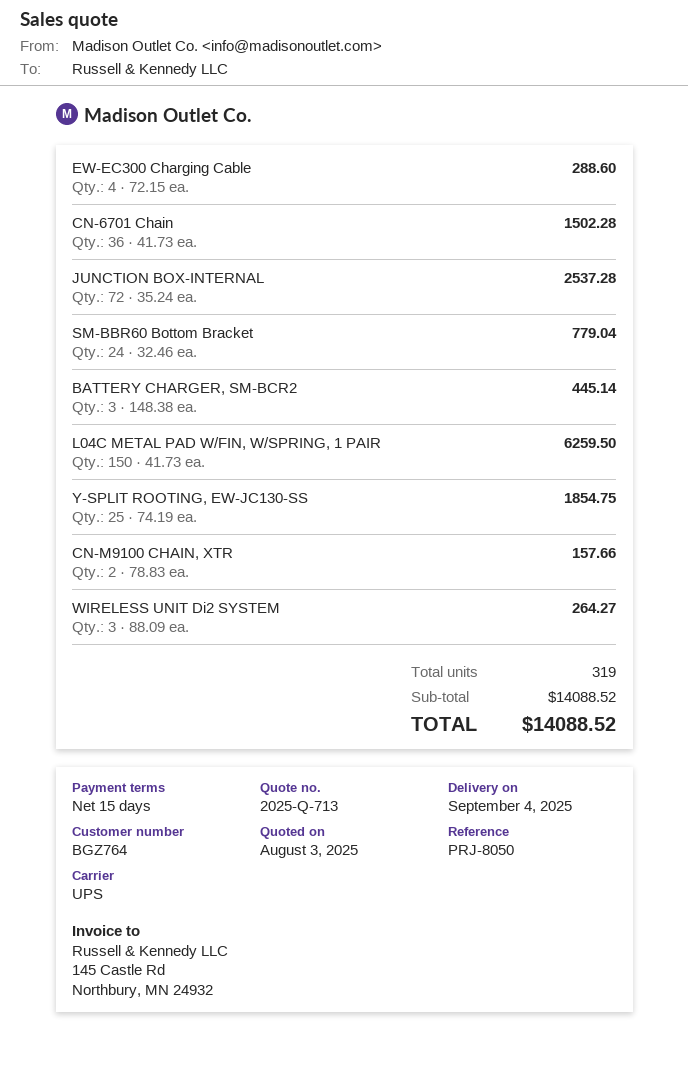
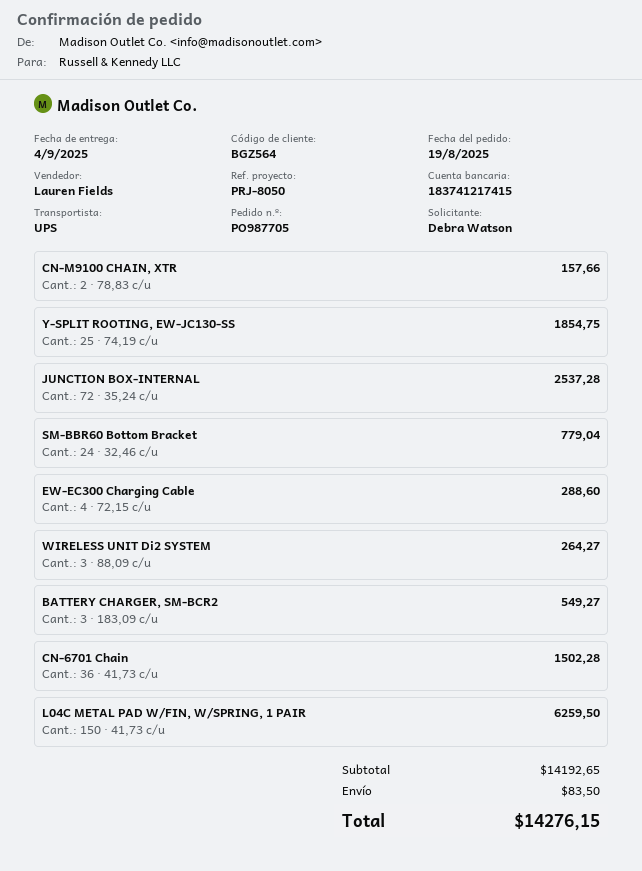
customer number: BGZ764 -> BGZ564
BATTERY CHARGER, SM-BCR2: 3 x 148.38 = 445.14 -> 3 x 183.09 = 549.27
subtotal: 14088.52 -> 14192.65
shipping: none -> 83.50
total: 14088.52 -> 14276.15

